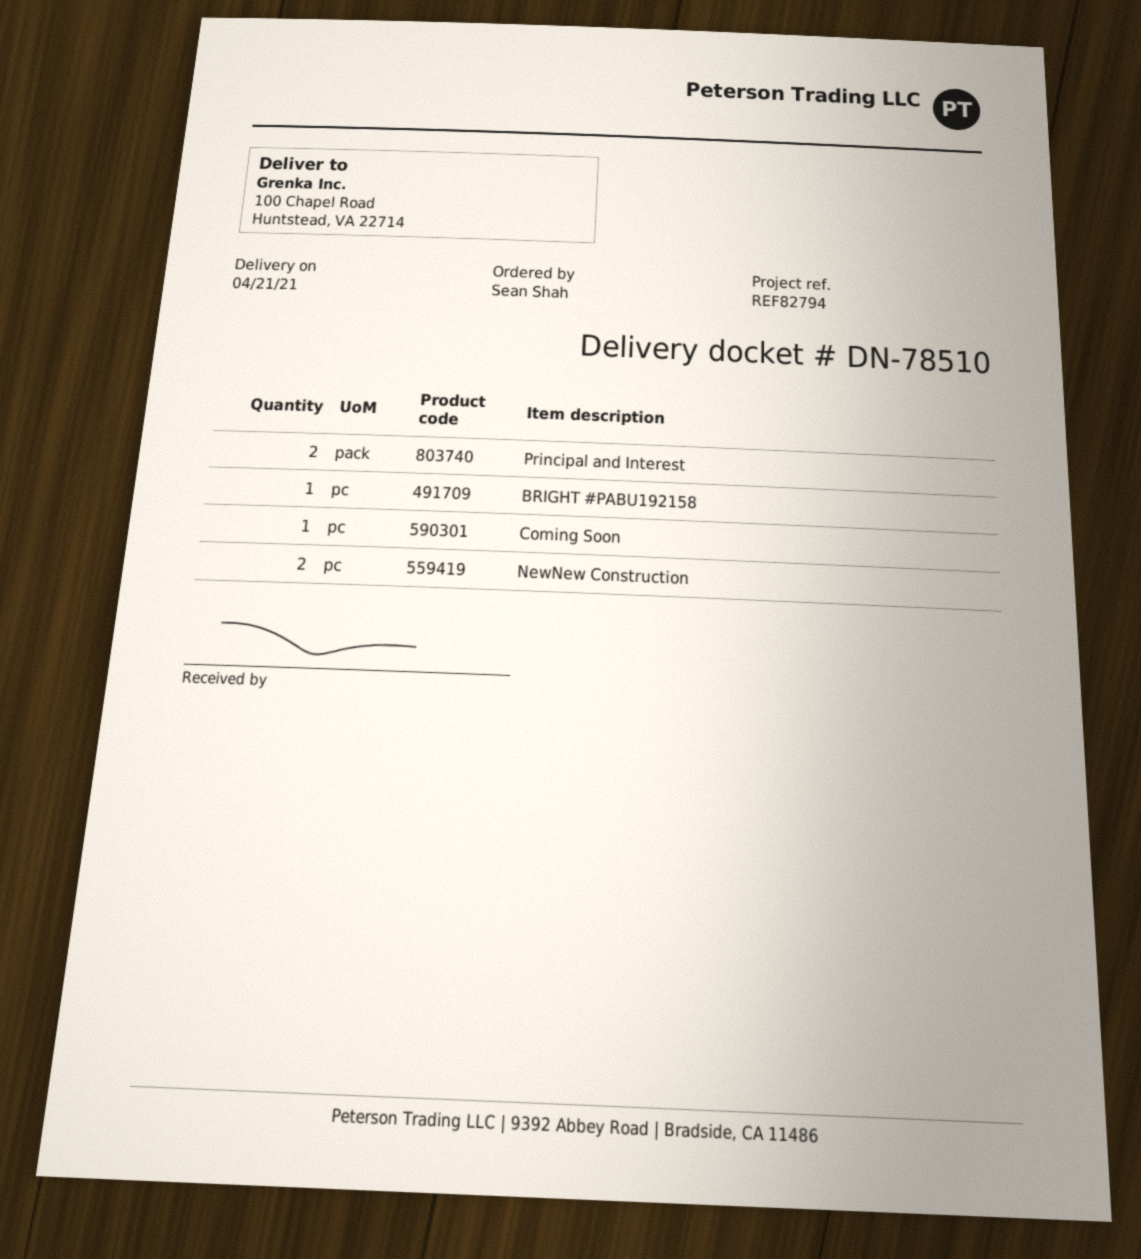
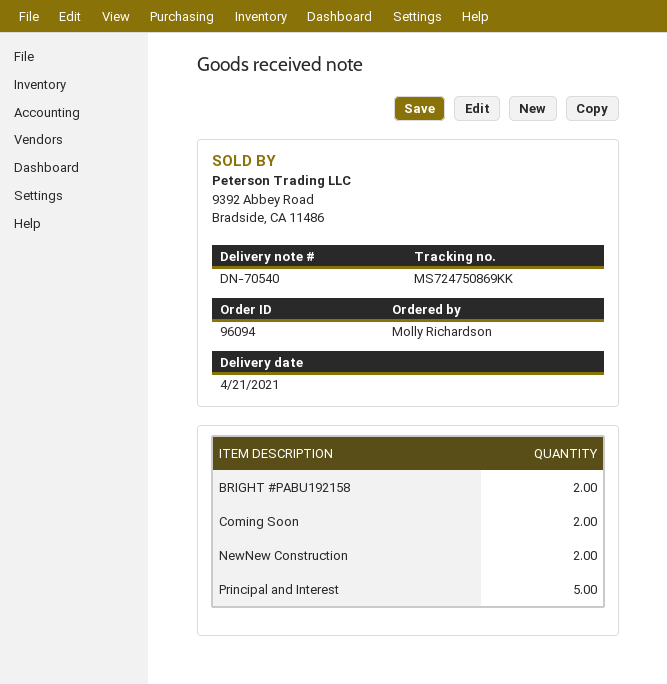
delivery note number: DN-78510 -> DN-70540
ordered by: Sean Shah -> Molly Richardson
Principal and Interest: 2 -> 5
BRIGHT #PABU192158: 1 -> 2
Coming Soon: 1 -> 2

